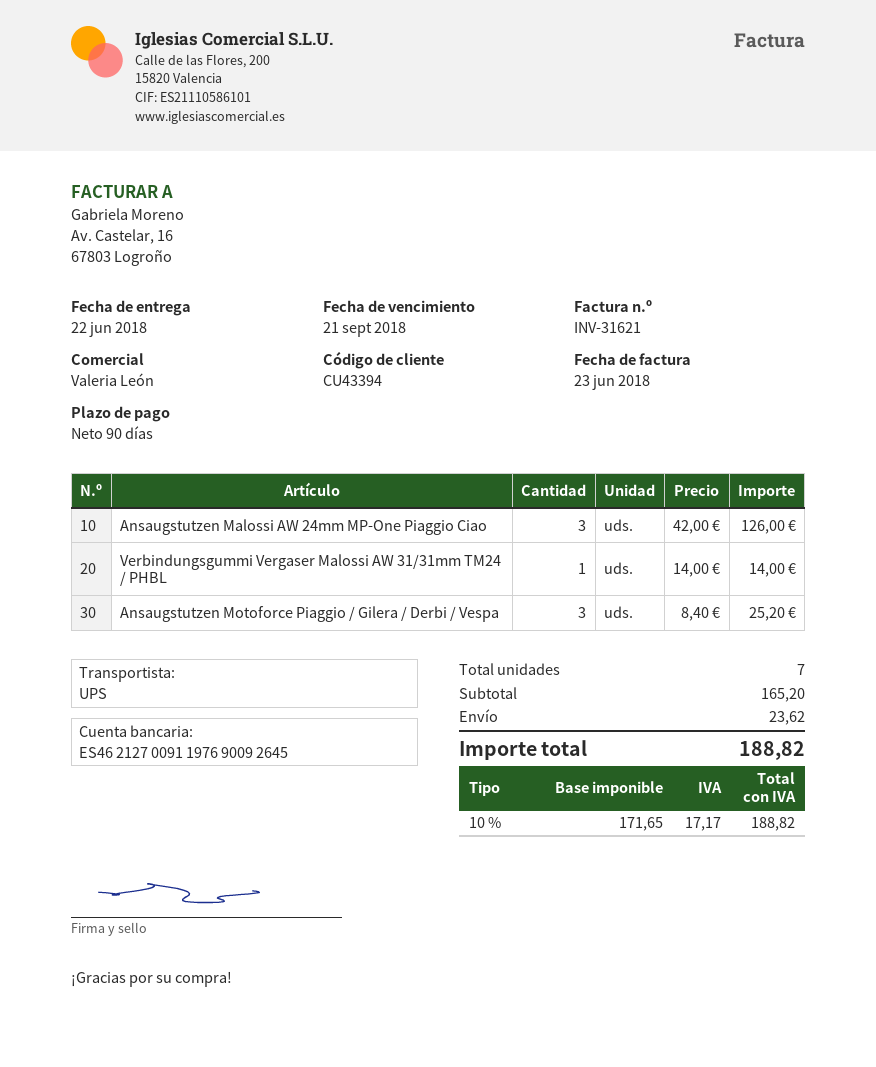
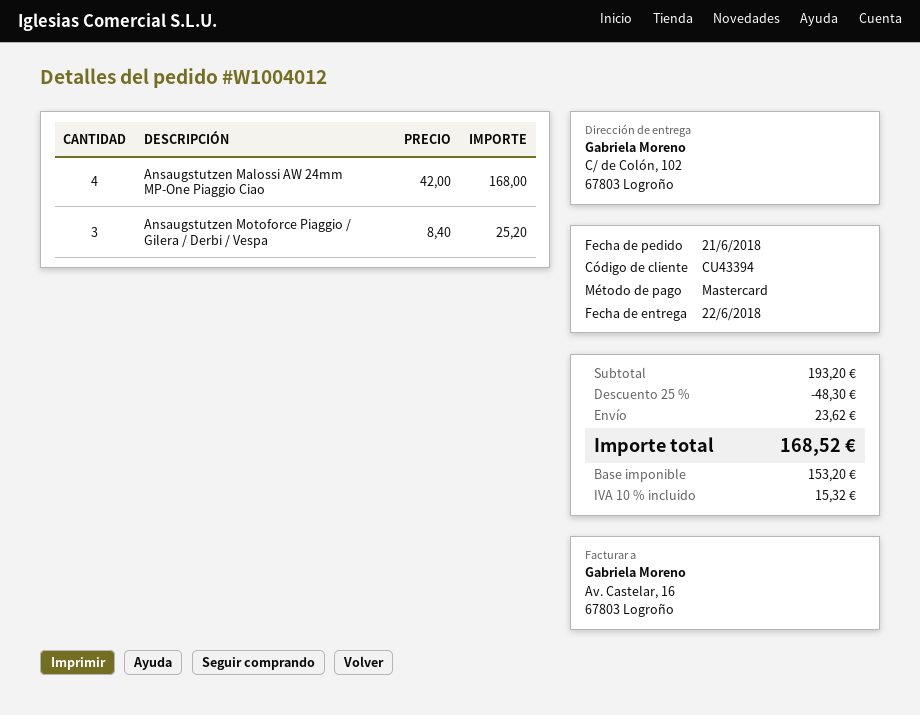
Ansaugstutzen Malossi AW 24mm MP-One Piaggio Ciao: 3 x 42.00 = 126.00 -> 4 x 42.00 = 168.00
Verbindungsgummi Vergaser Malossi AW 31/31mm TM24 / PHBL: 1 x 14.00 = 14.00 -> none
subtotal: 165.20 -> 193.20
discount: none -> 25% = 48.30
net: 171.65 -> 153.20
tax: 10% = 17.17 -> 10% = 15.32
total: 188.82 -> 168.52

